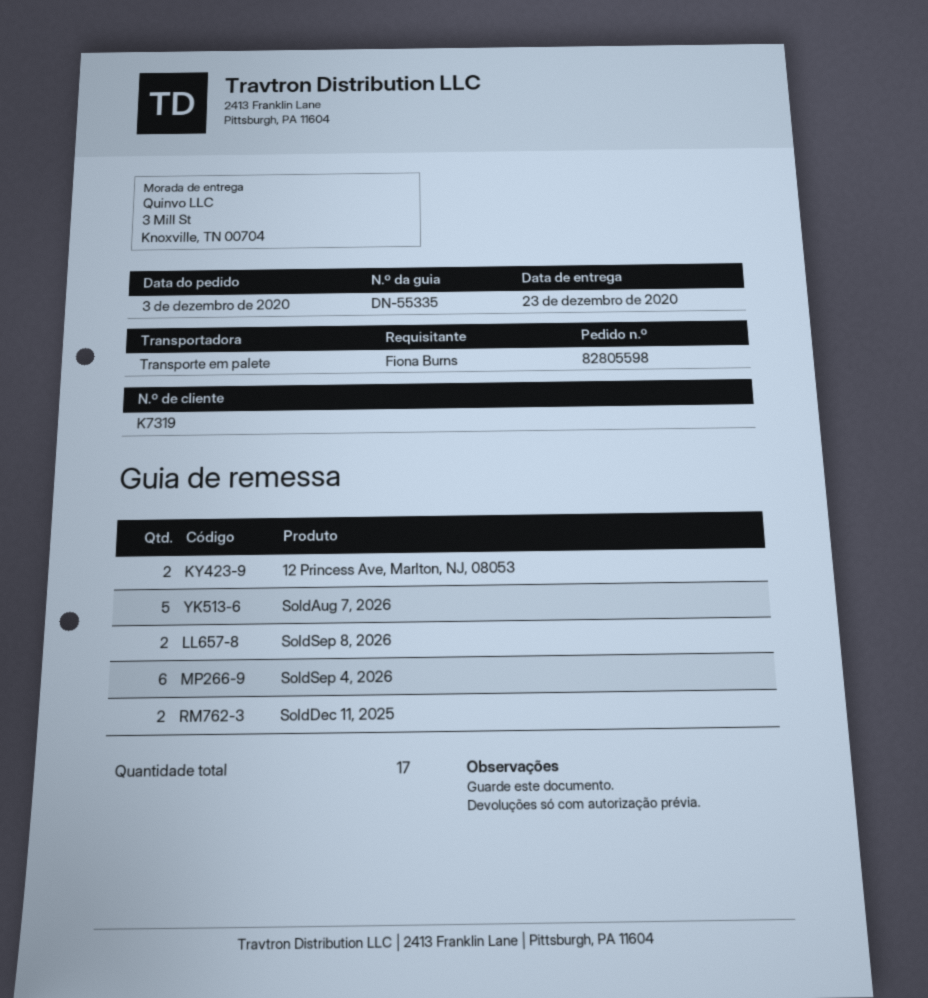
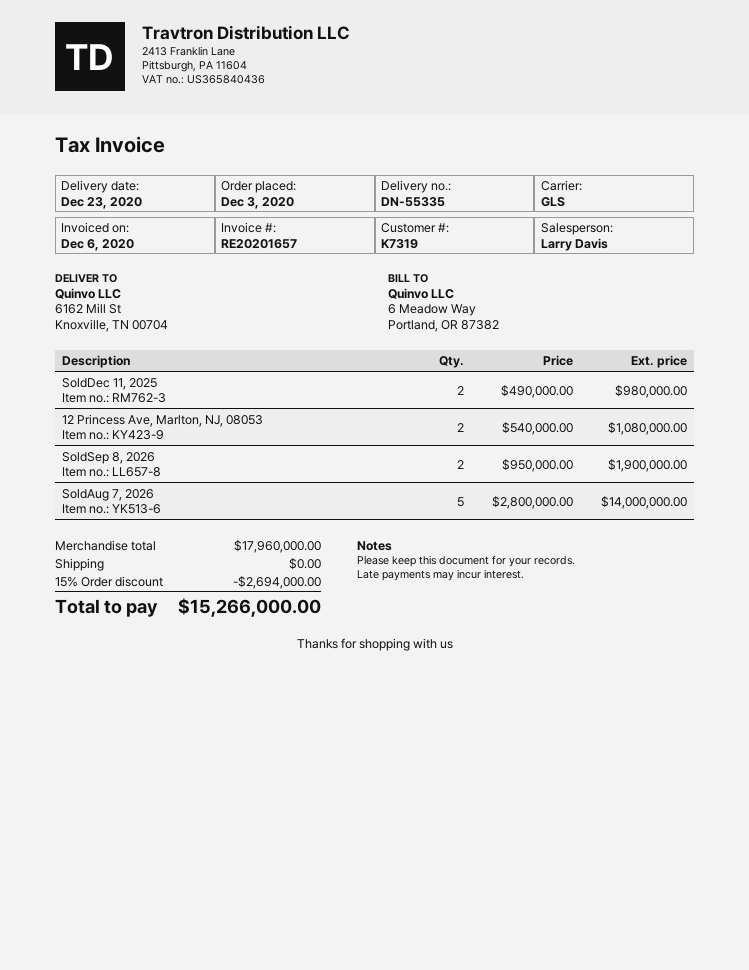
shipping method: pallet freight -> GLS
ship to: 3 Mill St, Knoxville, TN 00704 -> 6162 Mill St, Knoxville, TN 00704
SoldSep 4, 2026: 6 -> none

